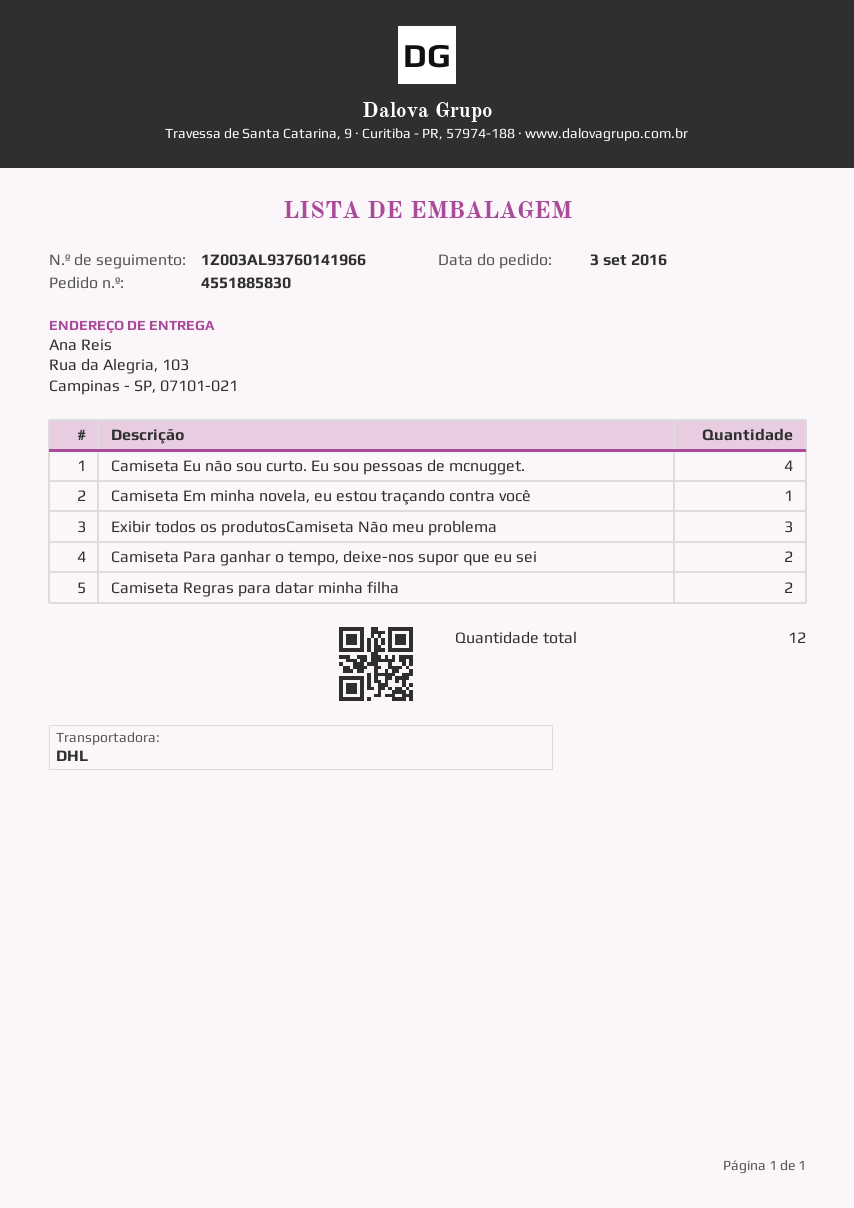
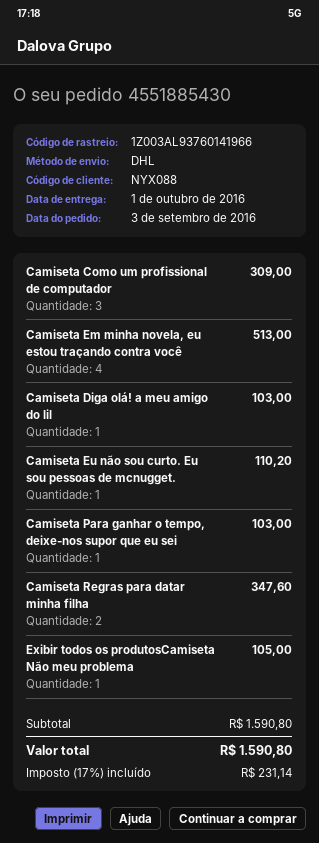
order number: 4551885830 -> 4551885430
Camiseta Eu não sou curto. Eu sou pessoas de mcnugget.: 4 -> 1
Camiseta Em minha novela, eu estou traçando contra você: 1 -> 4
Exibir todos os produtosCamiseta Não meu problema: 3 -> 1
Camiseta Para ganhar o tempo, deixe-nos supor que eu sei: 2 -> 1
Camiseta Como um profissional de computador: none -> 3
Camiseta Diga olá! a meu amigo do lil: none -> 1

